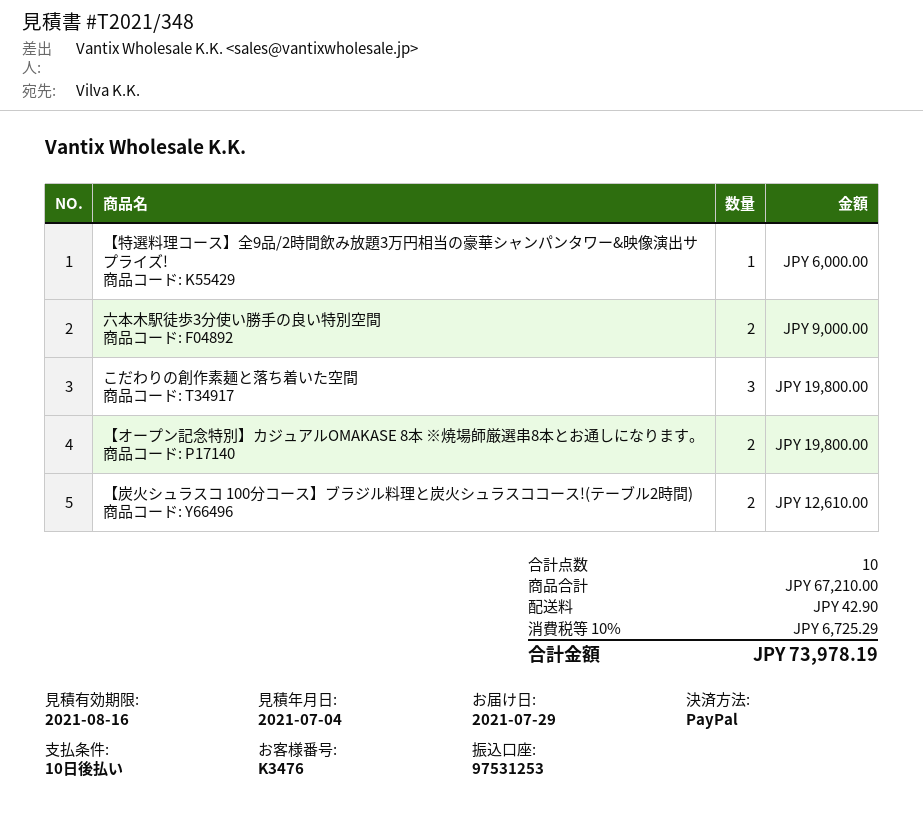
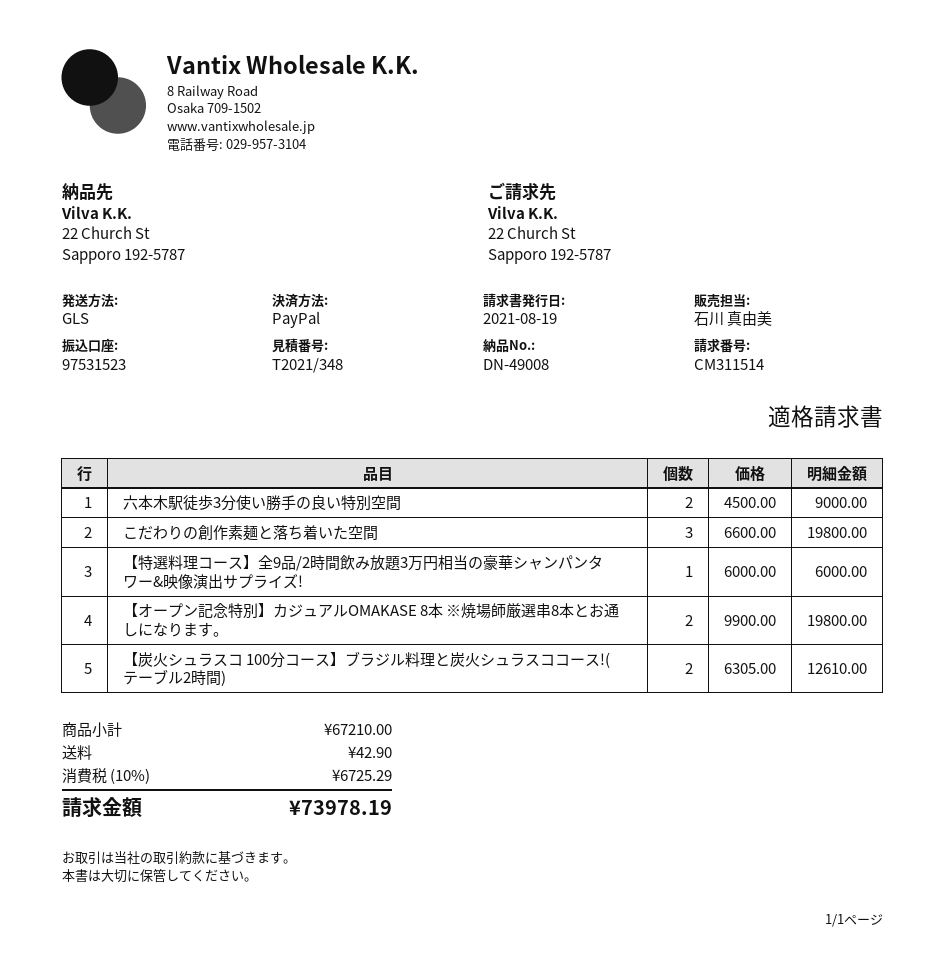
bank account: 97531253 -> 97531523

